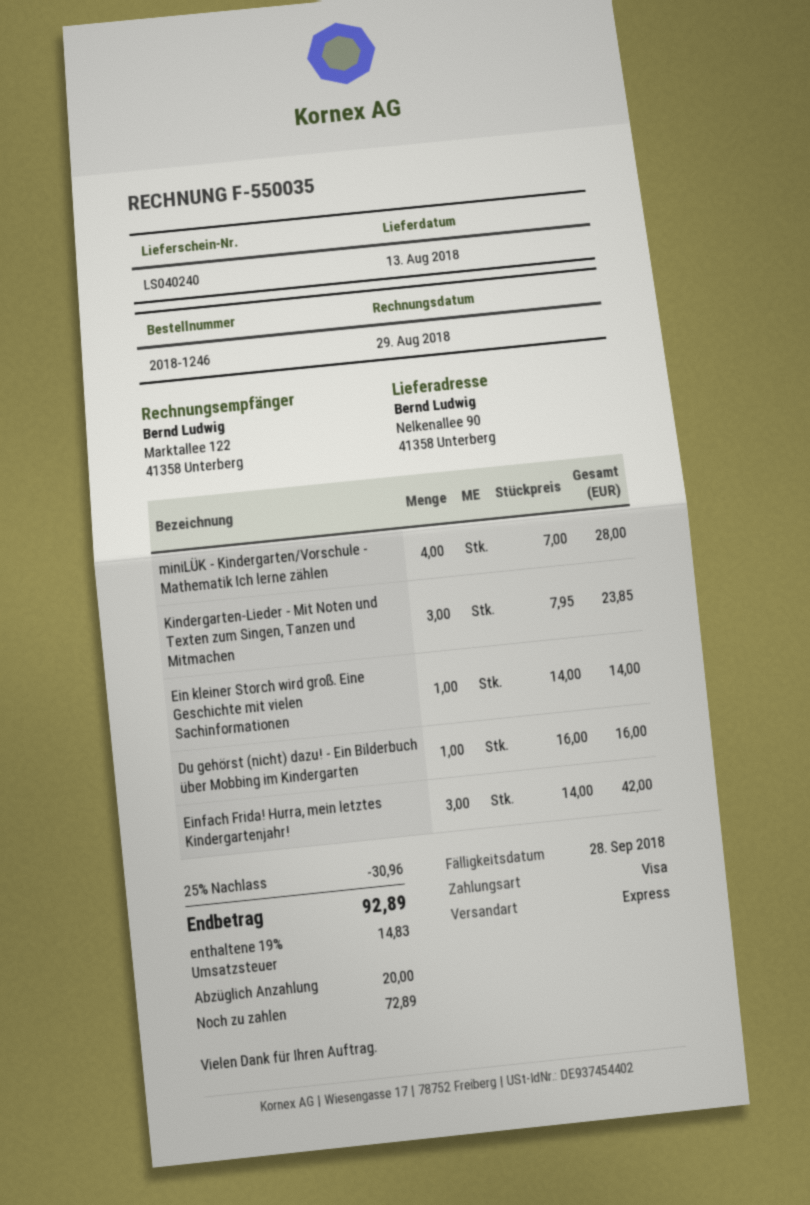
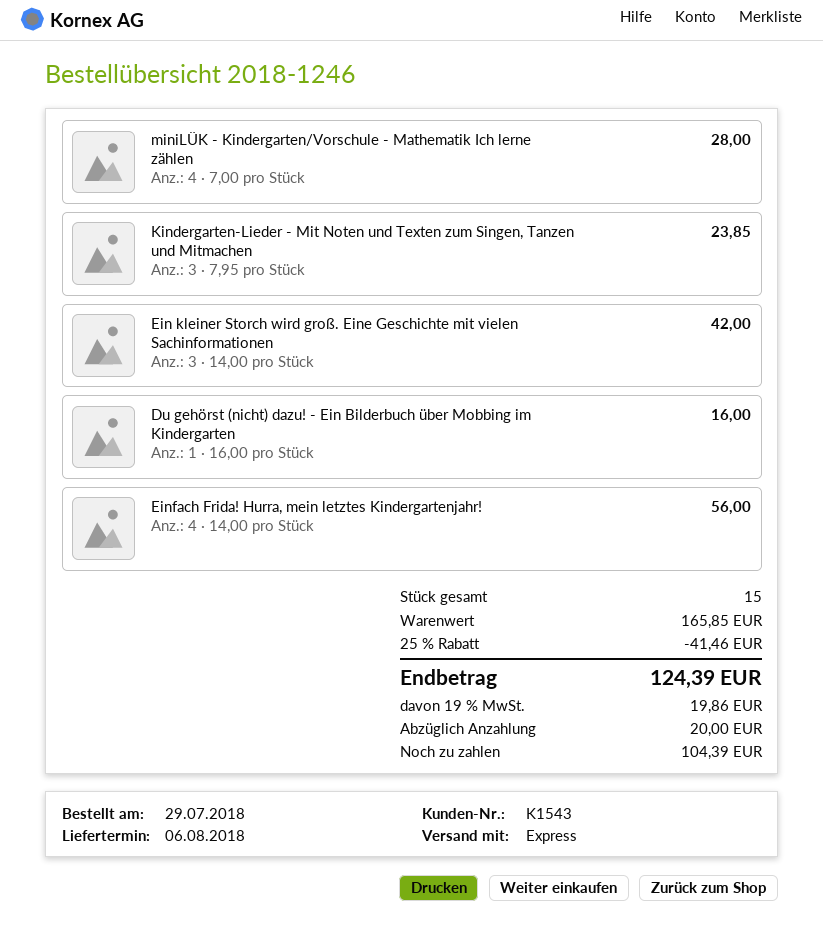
delivery date: 2018-08-13 -> 2018-08-06
Ein kleiner Storch wird groß. Eine Geschichte mit vielen Sachinformationen: 1 x 14.00 = 14.00 -> 3 x 14.00 = 42.00
Einfach Frida! Hurra, mein letztes Kindergartenjahr!: 3 x 14.00 = 42.00 -> 4 x 14.00 = 56.00
discount: 25% = 30.96 -> 25% = 41.46
tax: 19% = 14.83 -> 19% = 19.86
total: 92.89 -> 124.39
balance: 72.89 -> 104.39

